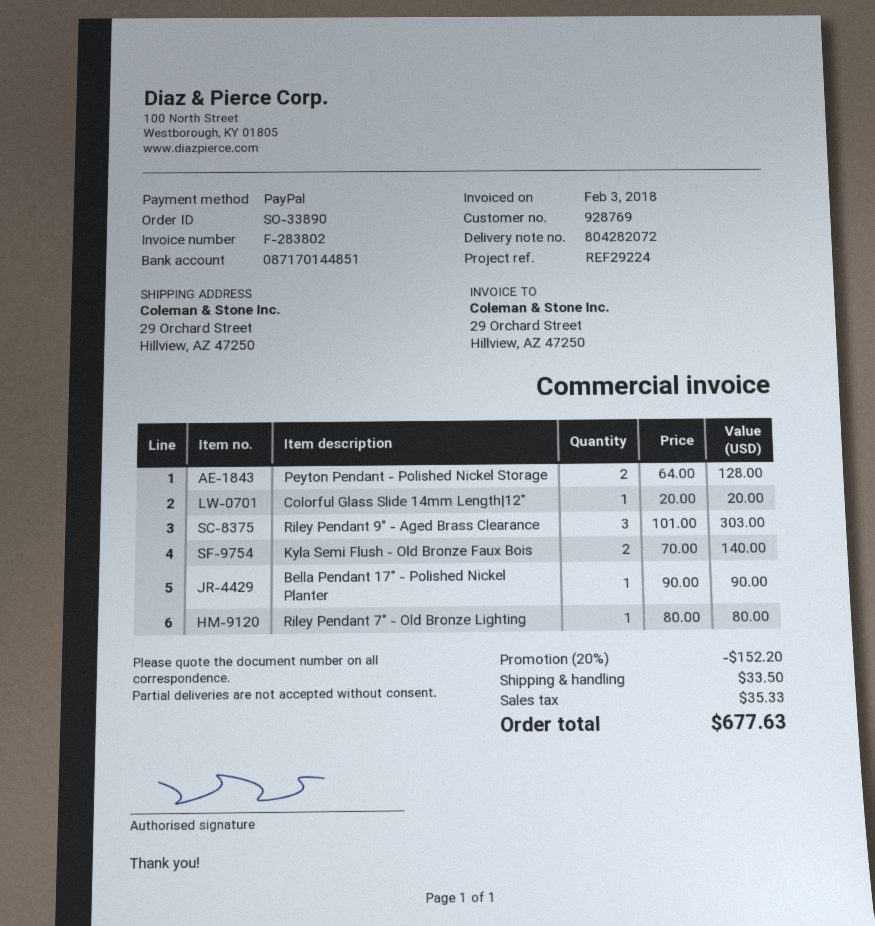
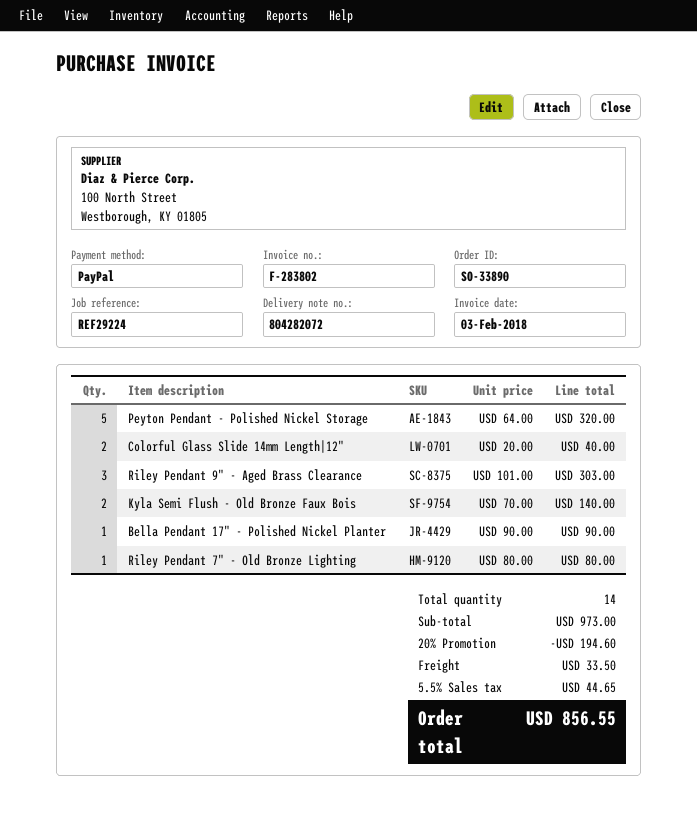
Peyton Pendant - Polished Nickel Storage: 2 x 64.00 = 128.00 -> 5 x 64.00 = 320.00
Colorful Glass Slide 14mm Length|12": 1 x 20.00 = 20.00 -> 2 x 20.00 = 40.00
discount: 20% = 152.20 -> 20% = 194.60
tax: 35.33 -> 44.65
total: 677.63 -> 856.55

